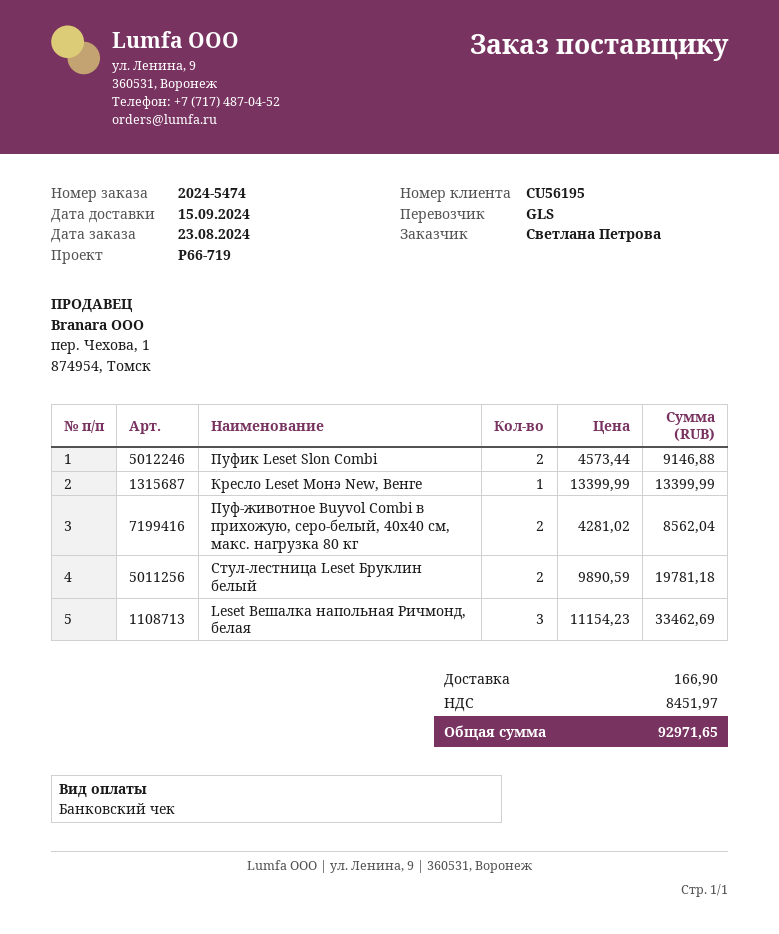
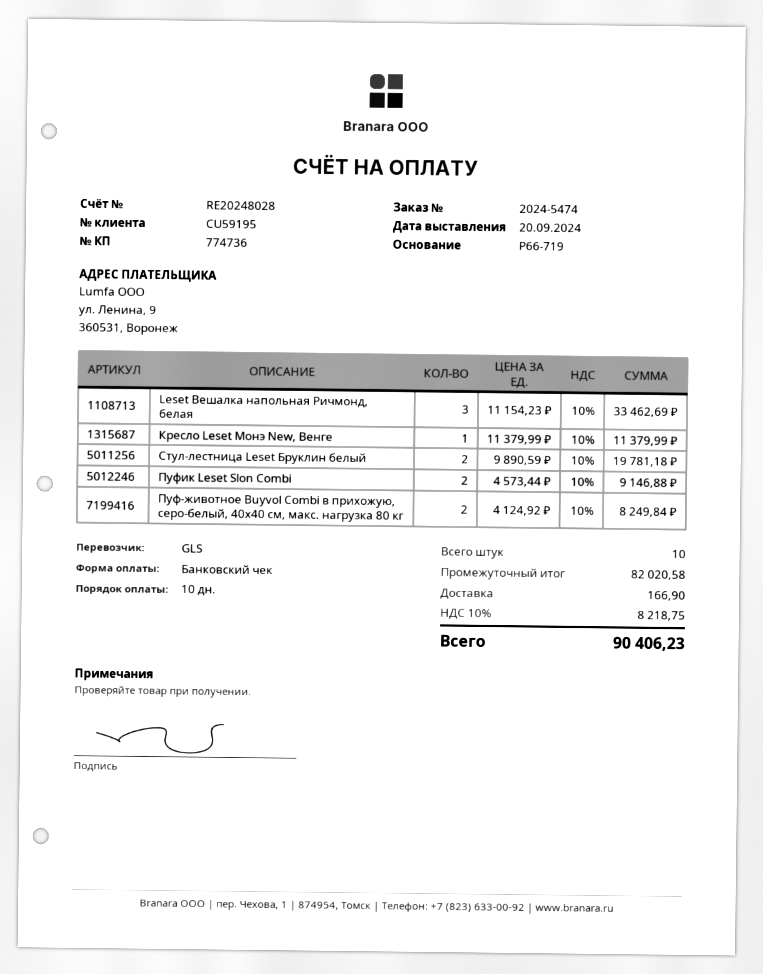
customer number: CU56195 -> CU59195
Кресло Leset Монэ New, Венге: 1 x 13399.99 = 13399.99 -> 1 x 11379.99 = 11379.99
Пуф-животное Buyvol Combi в прихожую, серо-белый, 40x40 см, макс. нагрузка 80 кг: 2 x 4281.02 = 8562.04 -> 2 x 4124.92 = 8249.84
tax: 8451.97 -> 8218.75
total: 92971.65 -> 90406.23

